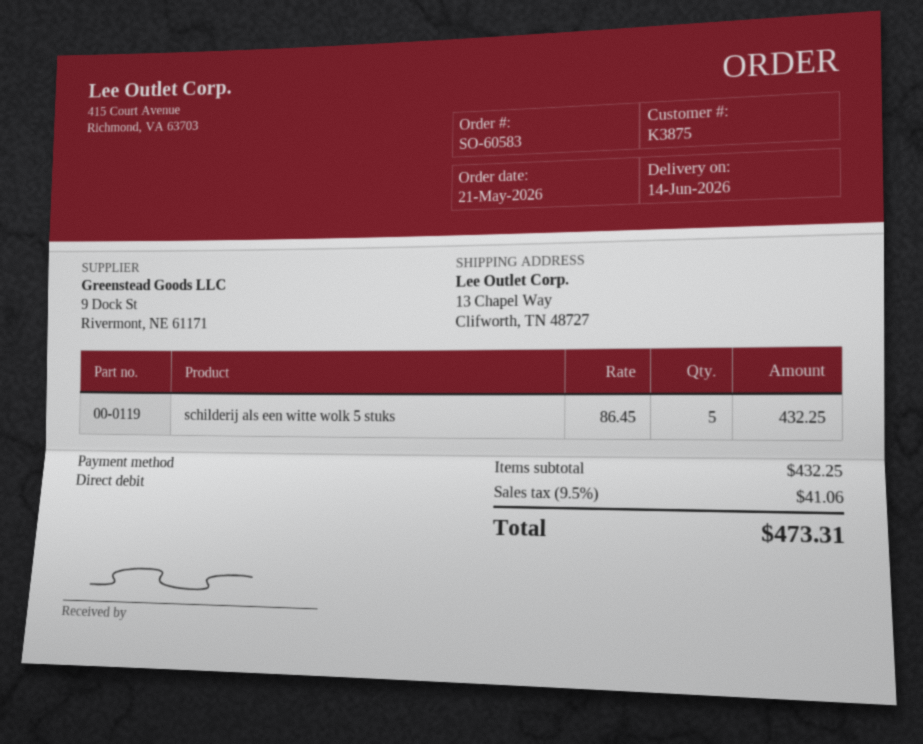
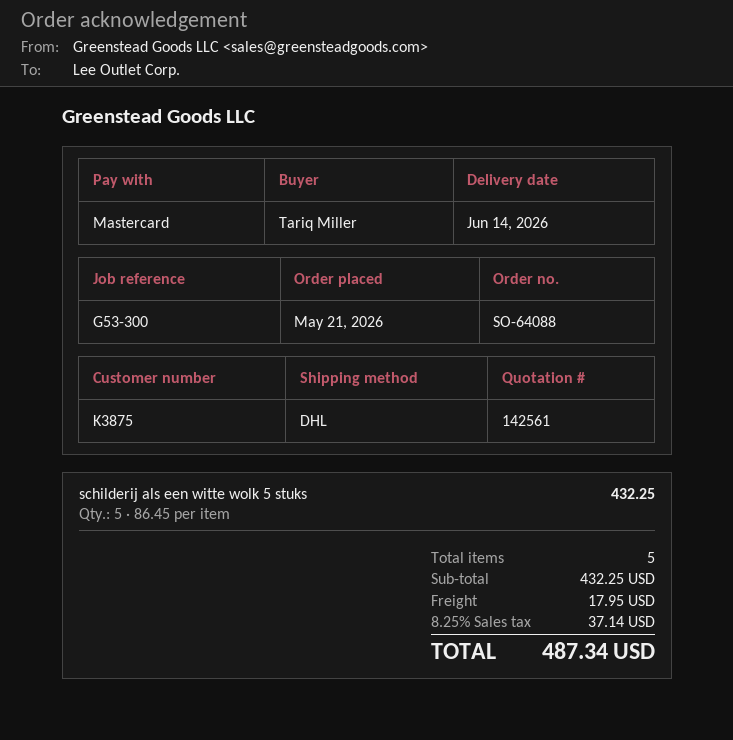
order number: SO-60583 -> SO-64088
payment method: direct debit -> Mastercard
shipping: none -> 17.95
tax: 9.5% = 41.06 -> 8.25% = 37.14
total: 473.31 -> 487.34

